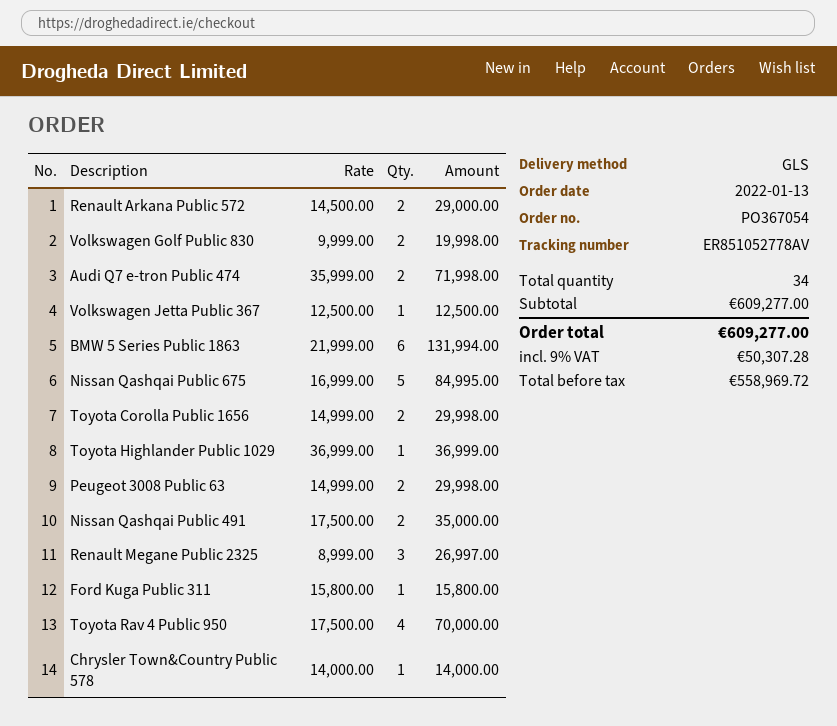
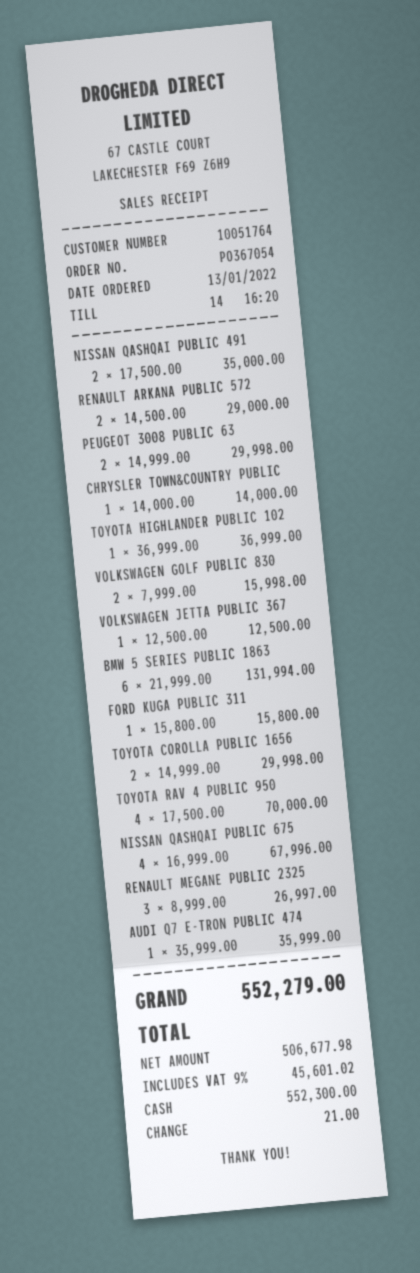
Volkswagen Golf Public 830: 2 x 9999.00 = 19998.00 -> 2 x 7999.00 = 15998.00
Audi Q7 e-tron Public 474: 2 x 35999.00 = 71998.00 -> 1 x 35999.00 = 35999.00
Nissan Qashqai Public 675: 5 x 16999.00 = 84995.00 -> 4 x 16999.00 = 67996.00
net: 558969.72 -> 506677.98
tax: 9% = 50307.28 -> 9% = 45601.02
total: 609277.00 -> 552279.00

